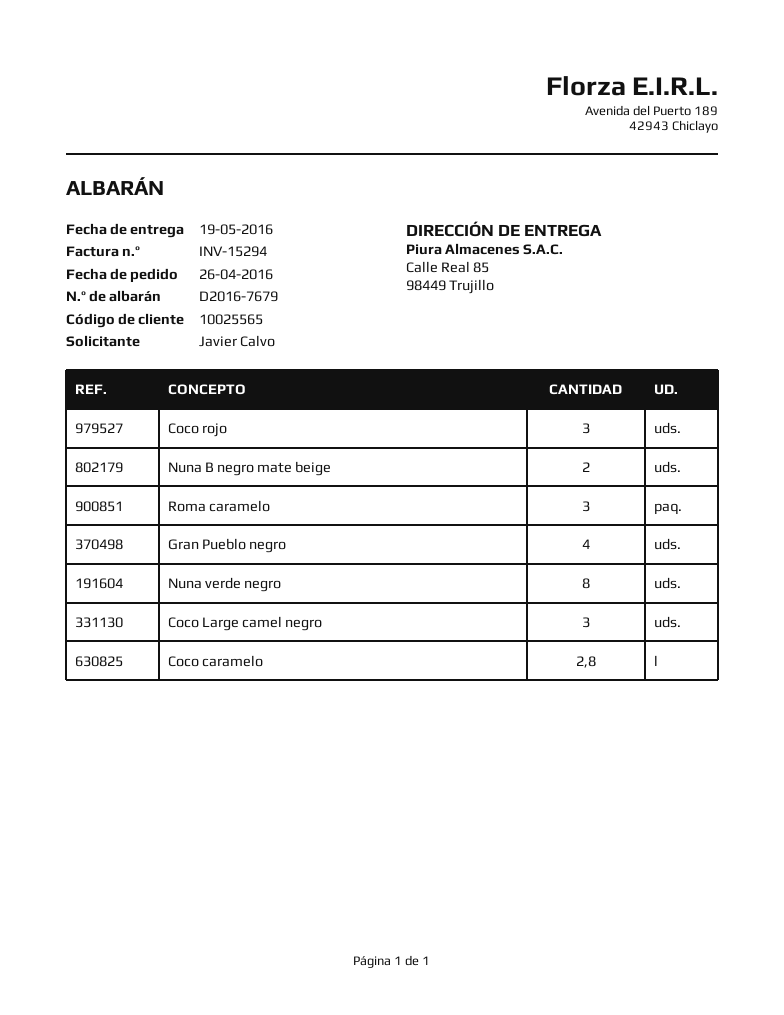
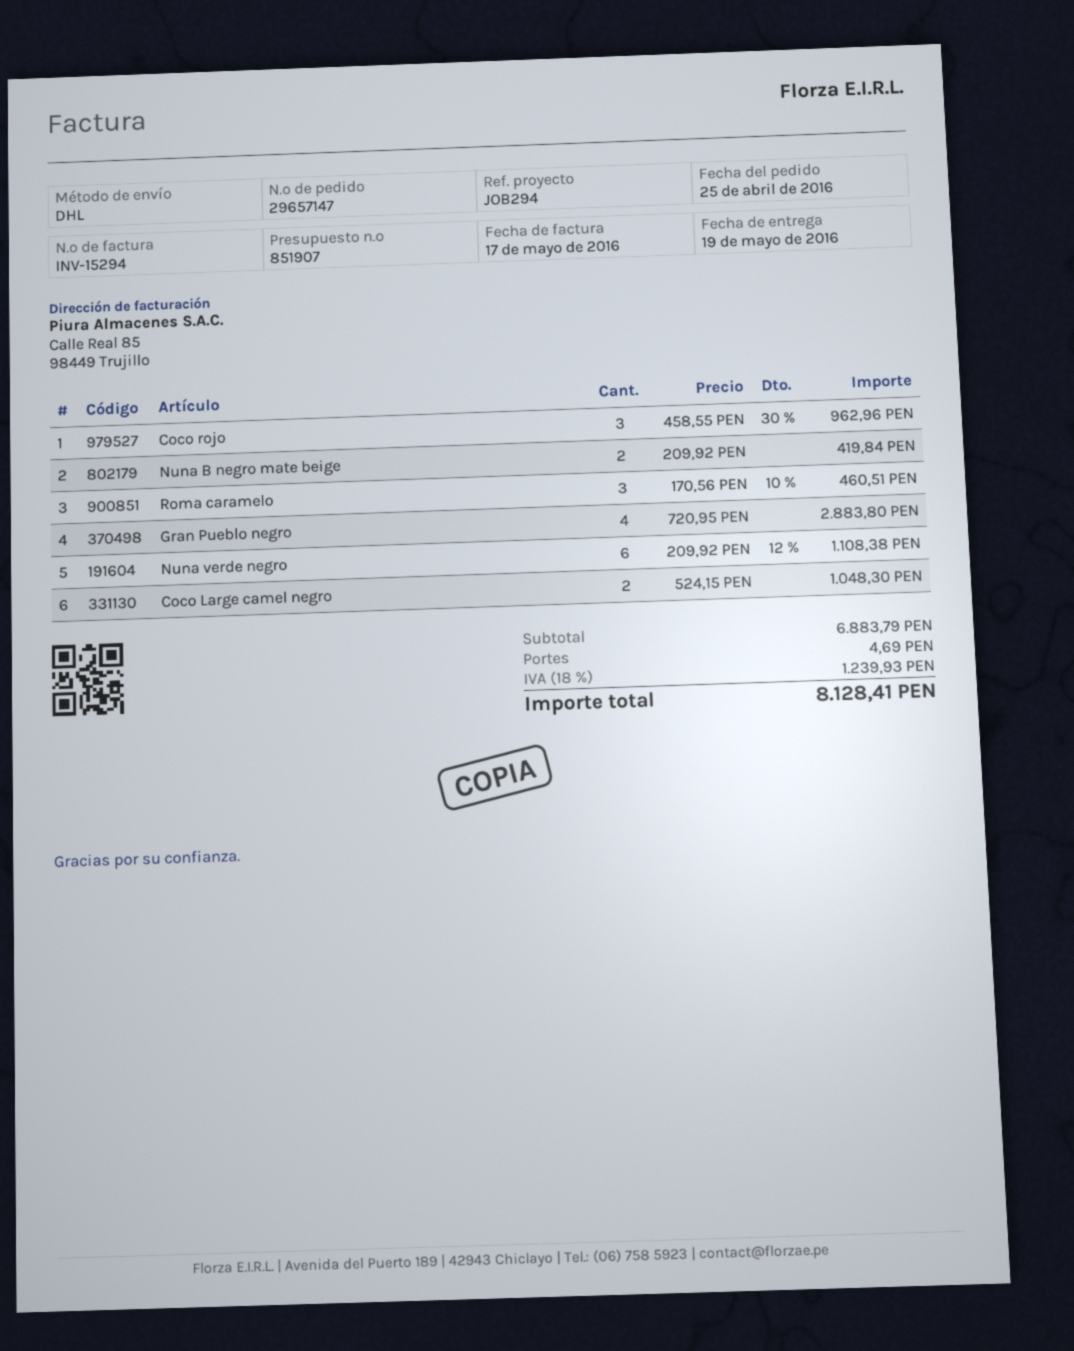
order date: 2016-04-26 -> 2016-04-25
Nuna verde negro: 8 -> 6
Coco Large camel negro: 3 -> 2
Coco caramelo: 2.8 -> none

